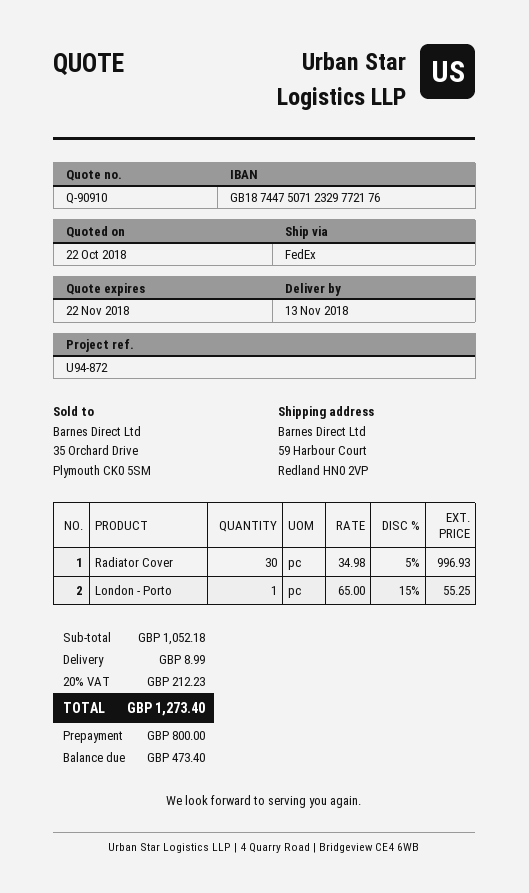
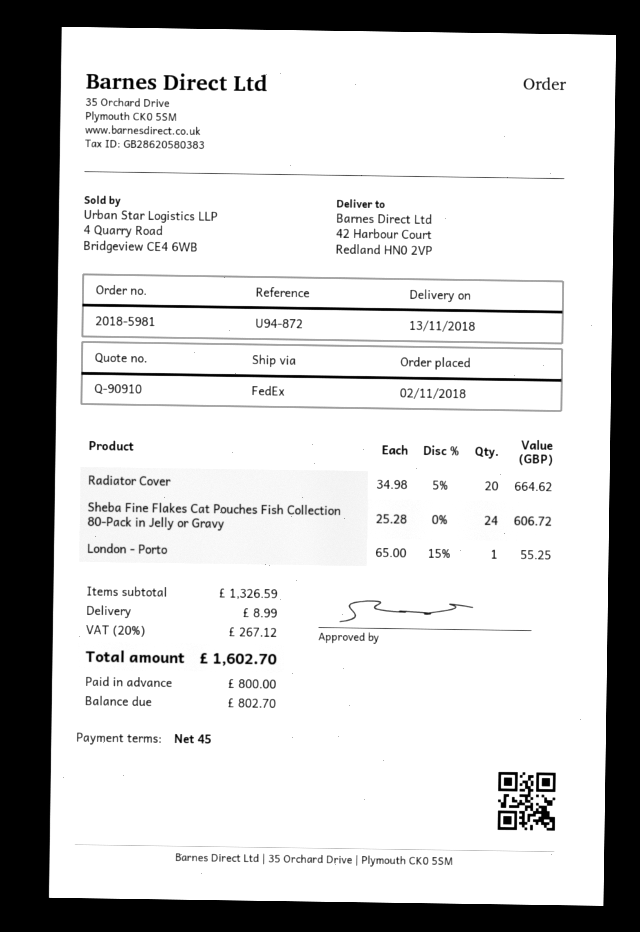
ship to: 59 Harbour Court, Redland HN0 2VP -> 42 Harbour Court, Redland HN0 2VP
Radiator Cover: 30 x 34.98 - 5% = 996.93 -> 20 x 34.98 - 5% = 664.62
Sheba Fine Flakes Cat Pouches Fish Collection 80-Pack in Jelly or Gravy: none -> 24 x 25.28 = 606.72
subtotal: 1052.18 -> 1326.59
tax: 20% = 212.23 -> 20% = 267.12
total: 1273.40 -> 1602.70
balance: 473.40 -> 802.70

